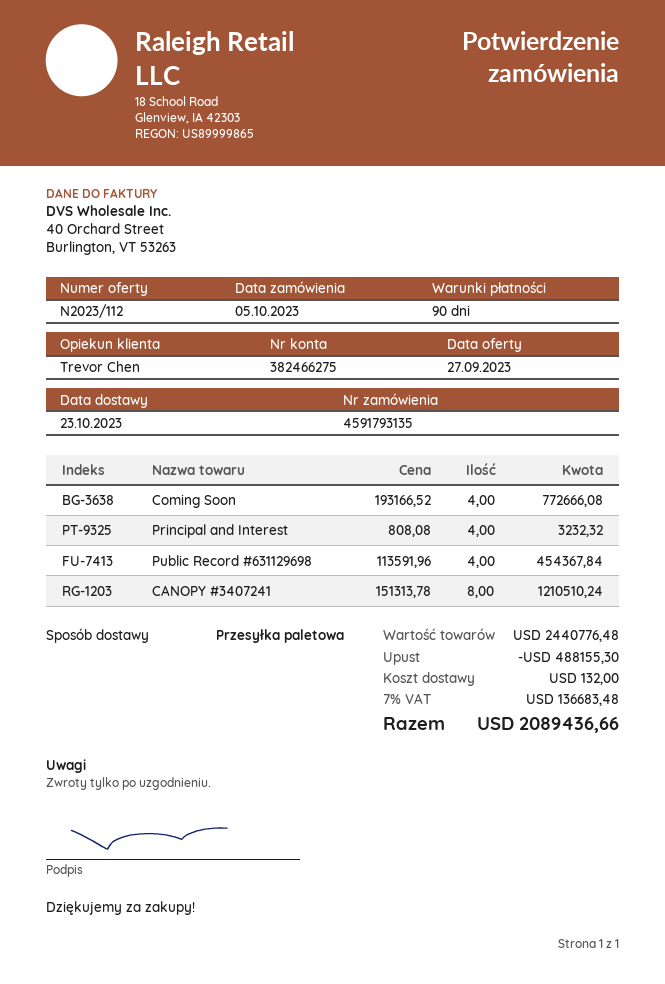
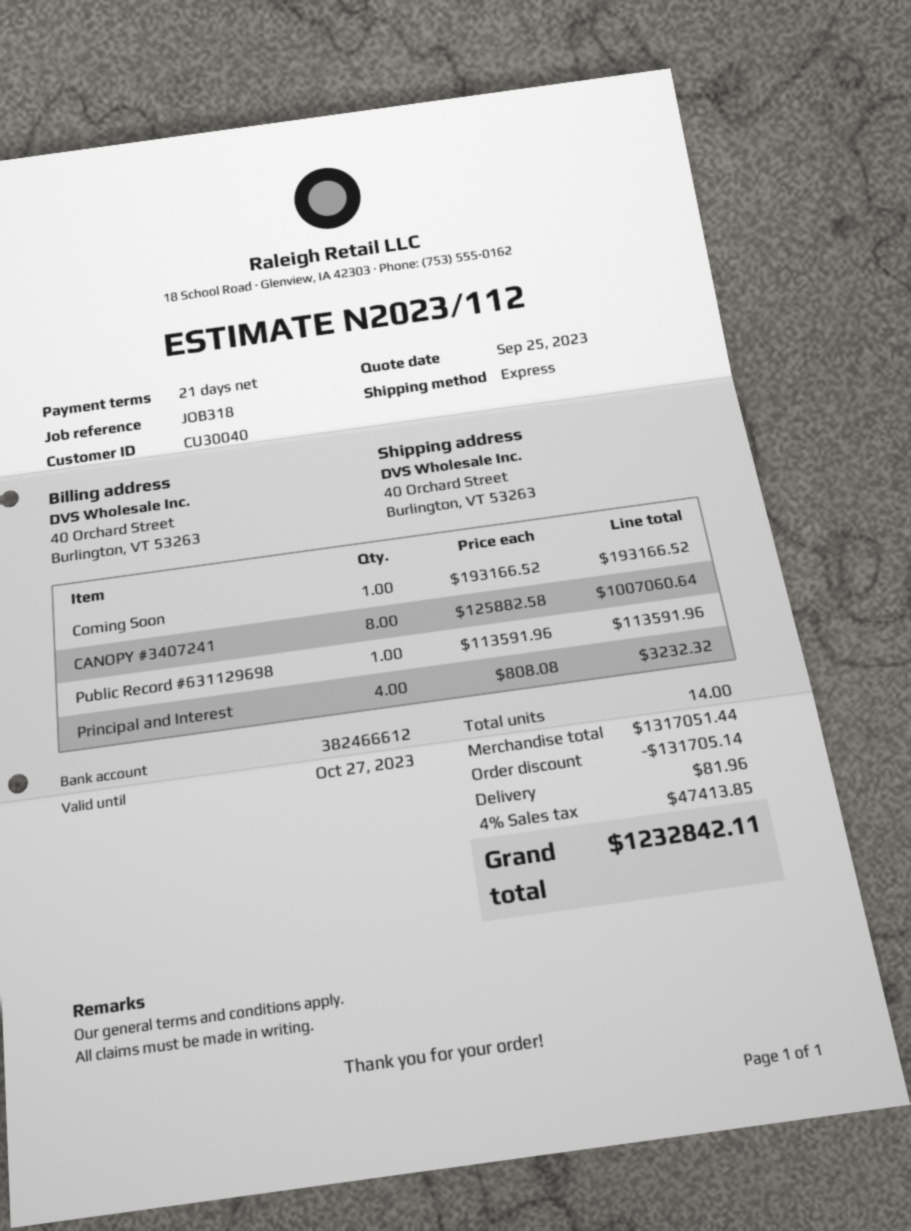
quote date: 2023-09-27 -> 2023-09-25
payment terms: 90 days -> 21 days
bank account: 382466275 -> 382466612
shipping method: pallet freight -> express
Coming Soon: 4 x 193166.52 = 772666.08 -> 1 x 193166.52 = 193166.52
Public Record #631129698: 4 x 113591.96 = 454367.84 -> 1 x 113591.96 = 113591.96
CANOPY #3407241: 8 x 151313.78 = 1210510.24 -> 8 x 125882.58 = 1007060.64
subtotal: 2440776.48 -> 1317051.44
discount: 488155.30 -> 131705.14
shipping: 132.00 -> 81.96
tax: 7% = 136683.48 -> 4% = 47413.85
total: 2089436.66 -> 1232842.11

